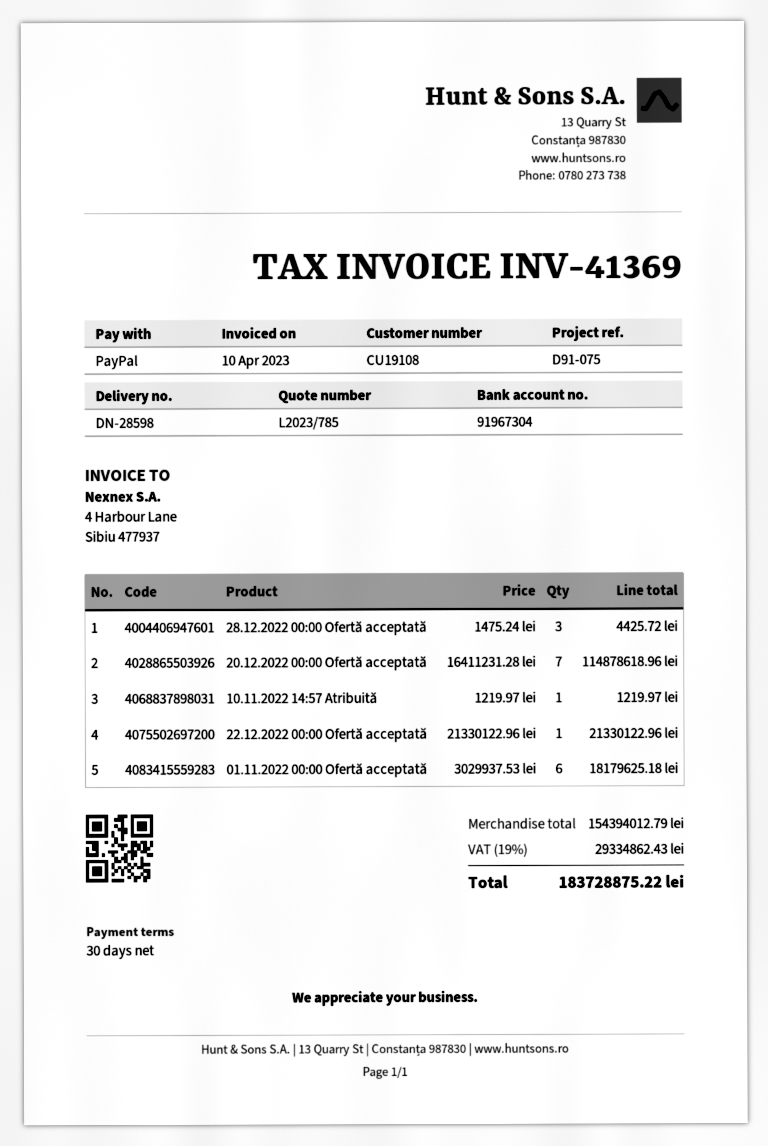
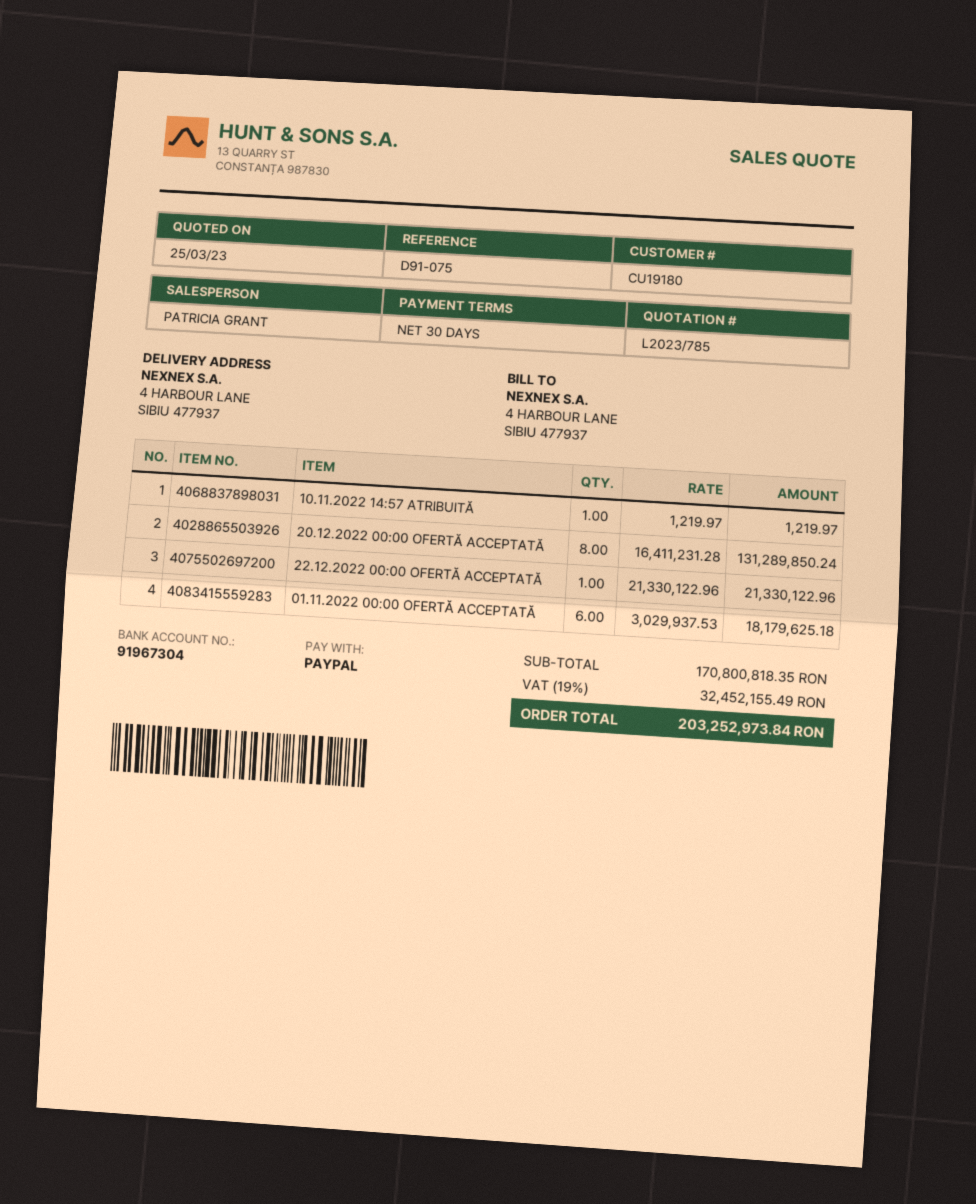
customer number: CU19108 -> CU19180
28.12.2022 00:00 Ofertă acceptată: 3 x 1475.24 = 4425.72 -> none
20.12.2022 00:00 Ofertă acceptată: 7 x 16411231.28 = 114878618.96 -> 8 x 16411231.28 = 131289850.24
subtotal: 154394012.79 -> 170800818.35
tax: 19% = 29334862.43 -> 19% = 32452155.49
total: 183728875.22 -> 203252973.84

